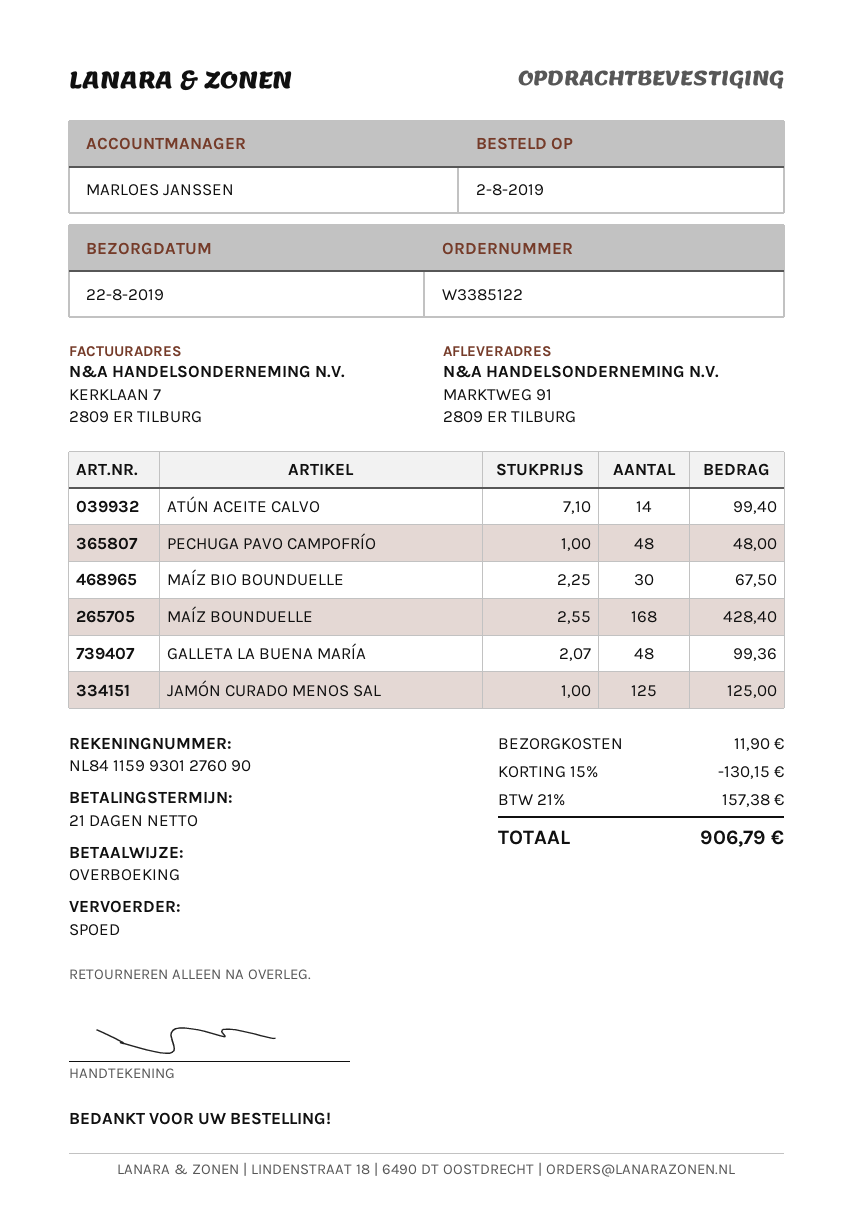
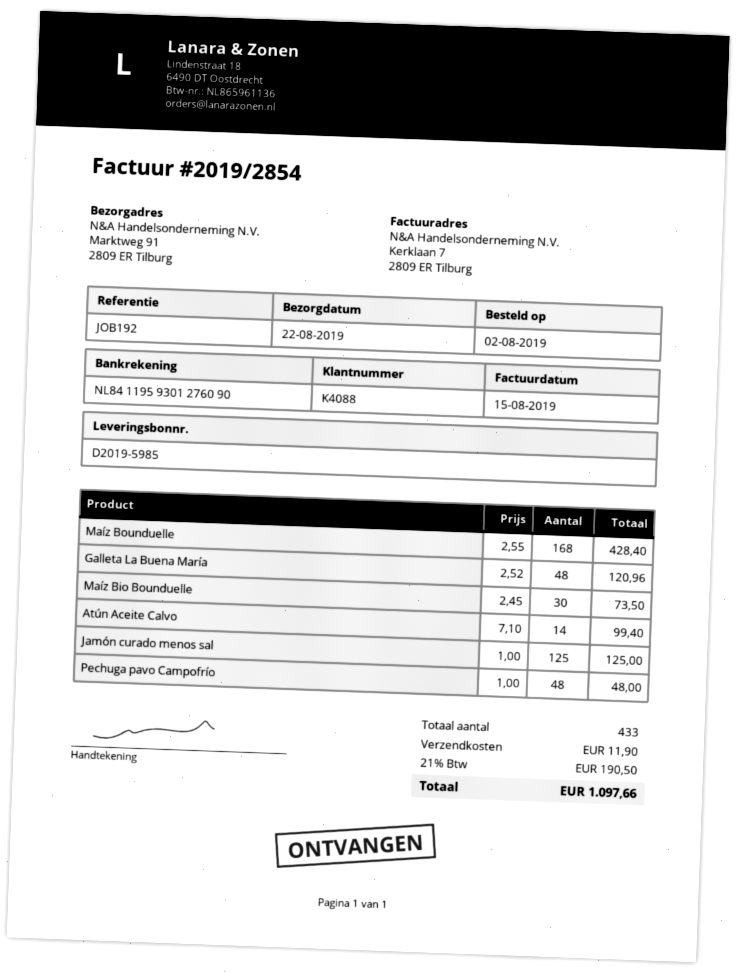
bank account: NL8411599301276090 -> NL8411959301276090
MAÍZ BIO BOUNDUELLE: 30 x 2.25 = 67.50 -> 30 x 2.45 = 73.50
GALLETA LA BUENA MARÍA: 48 x 2.07 = 99.36 -> 48 x 2.52 = 120.96
discount: 15% = 130.15 -> none
tax: 21% = 157.38 -> 21% = 190.50
total: 906.79 -> 1097.66

